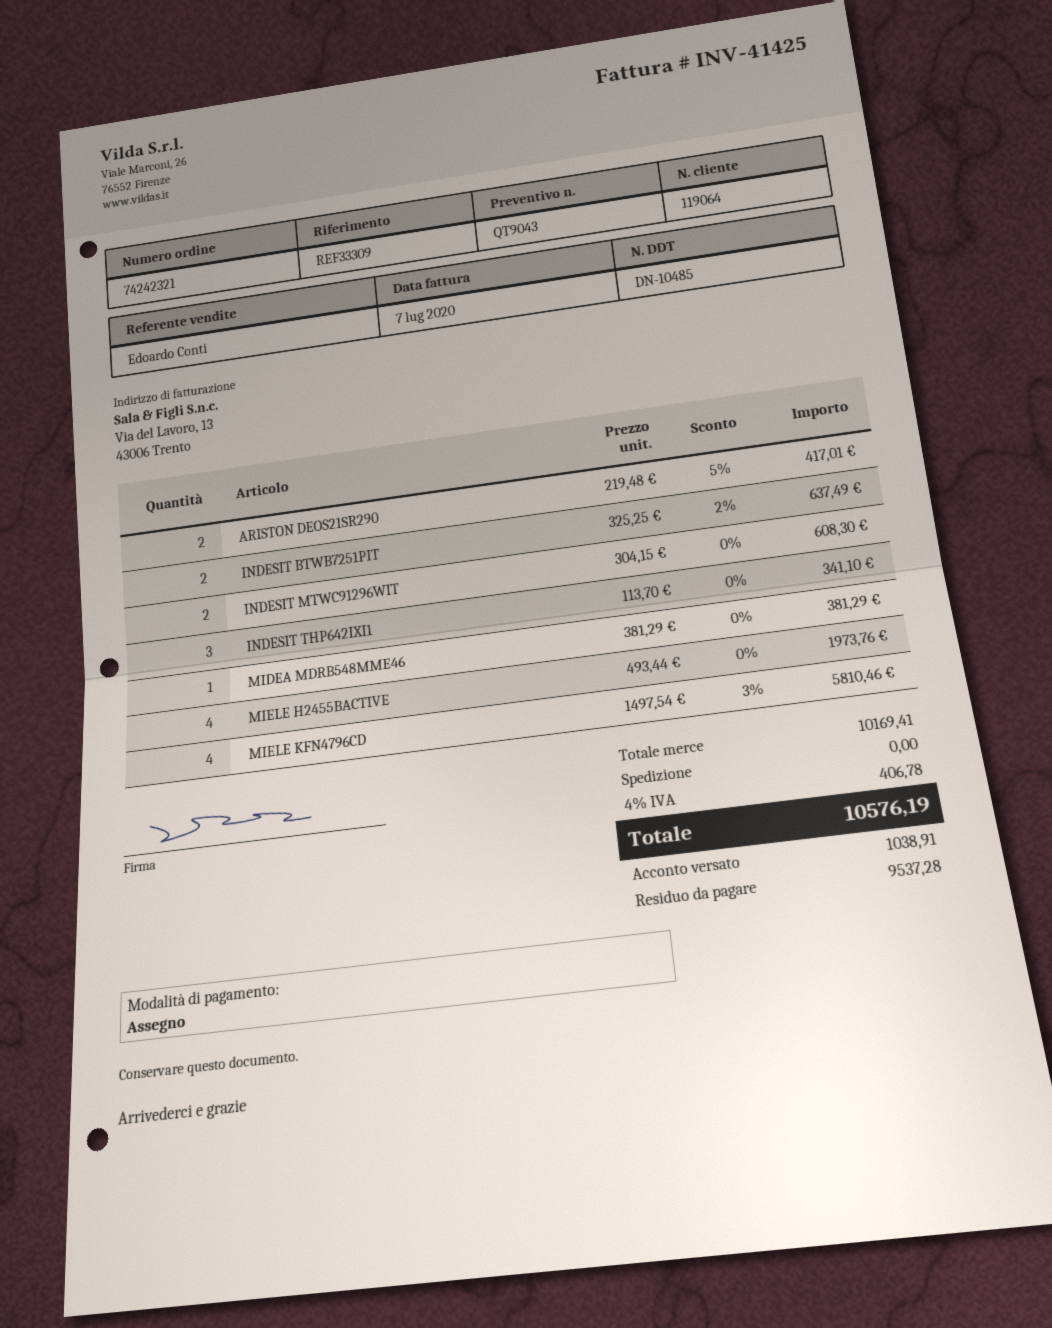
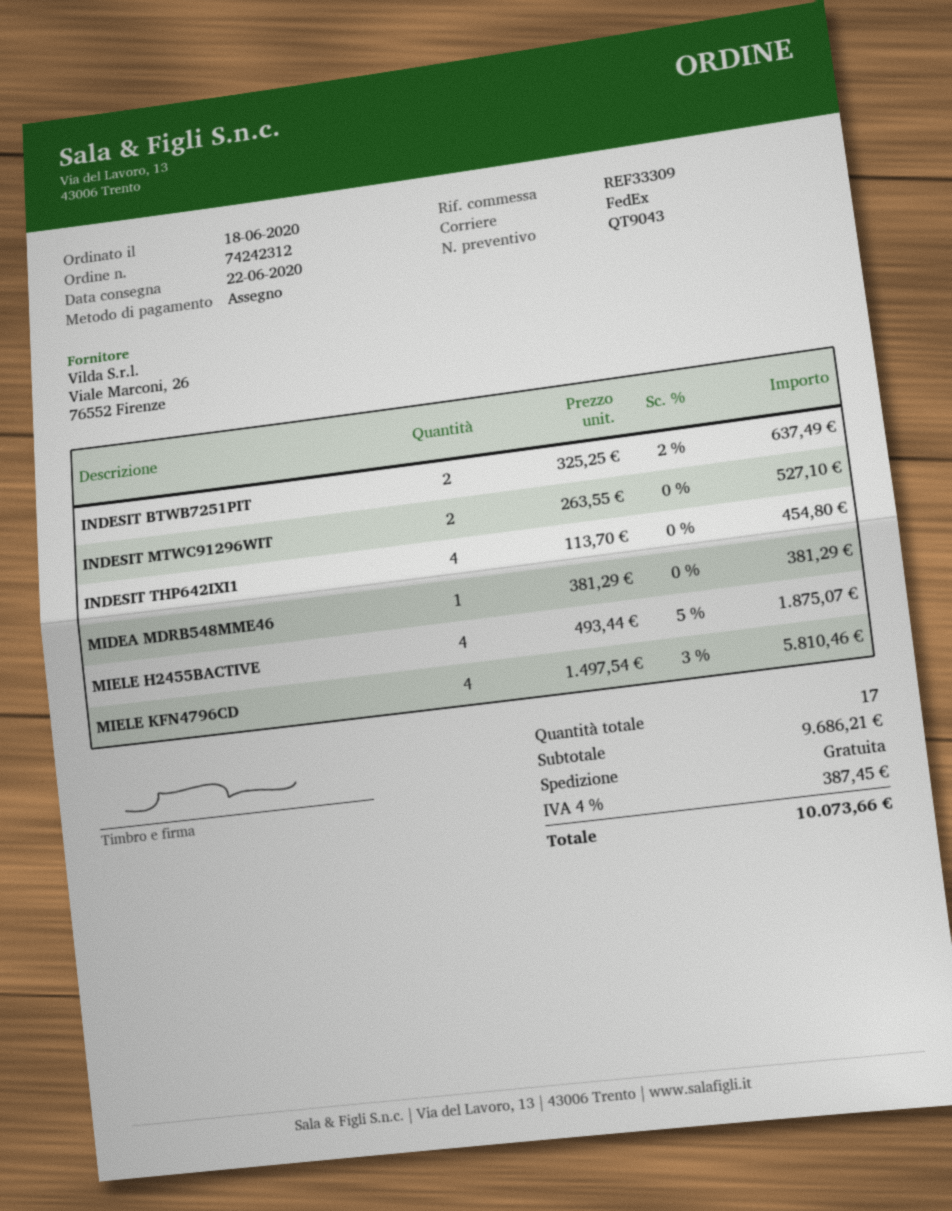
order number: 74242321 -> 74242312
ARISTON DEOS21SR290: 2 x 219.48 - 5% = 417.01 -> none
INDESIT MTWC91296WIT: 2 x 304.15 = 608.30 -> 2 x 263.55 = 527.10
INDESIT THP642IXI1: 3 x 113.70 = 341.10 -> 4 x 113.70 = 454.80
MIELE H2455BACTIVE: 4 x 493.44 = 1973.76 -> 4 x 493.44 - 5% = 1875.07
subtotal: 10169.41 -> 9686.21
tax: 4% = 406.78 -> 4% = 387.45
total: 10576.19 -> 10073.66

